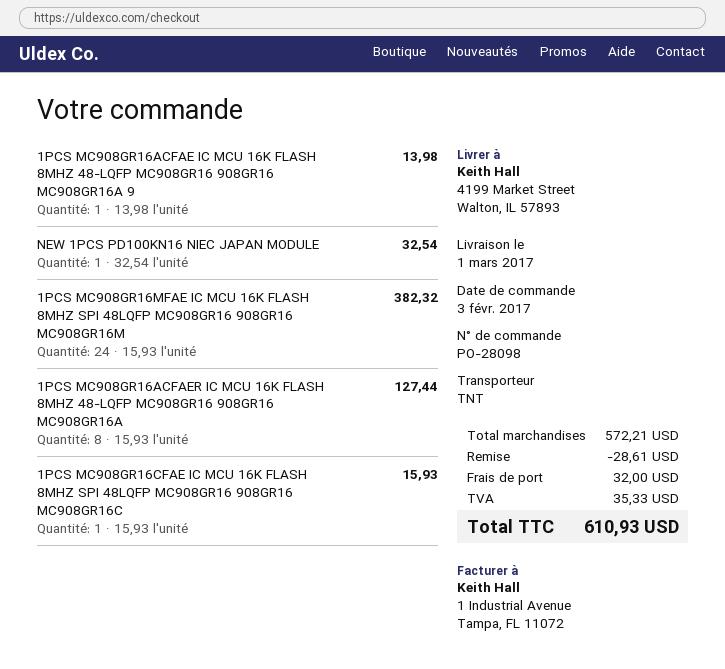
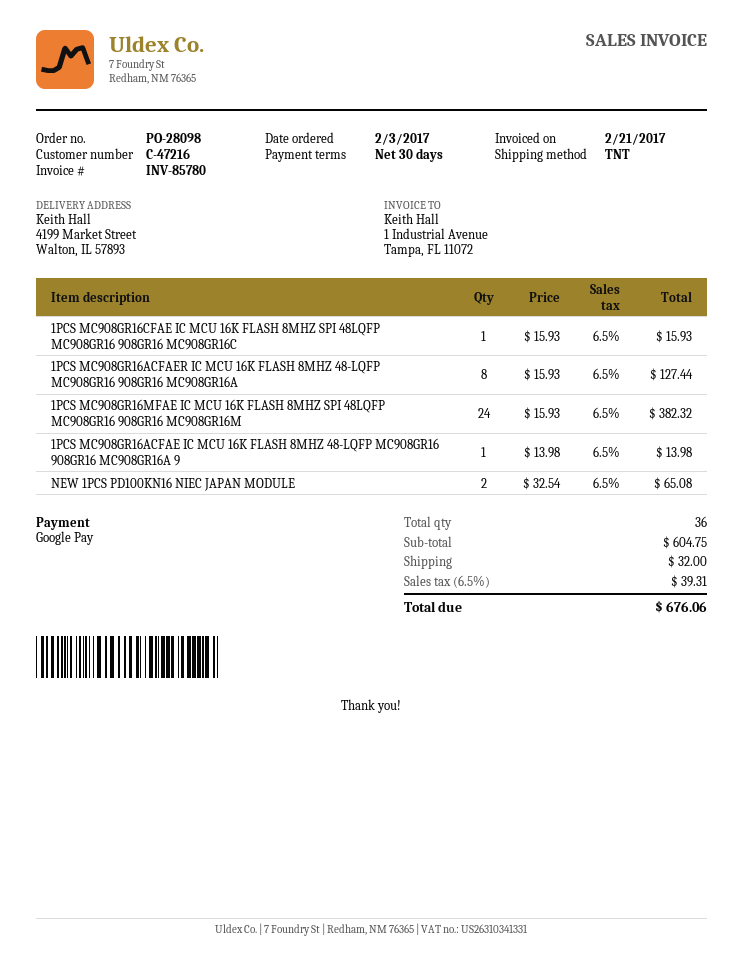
NEW 1PCS PD100KN16 NIEC JAPAN MODULE: 1 x 32.54 = 32.54 -> 2 x 32.54 = 65.08
subtotal: 572.21 -> 604.75
discount: 28.61 -> none
tax: 35.33 -> 39.31
total: 610.93 -> 676.06

